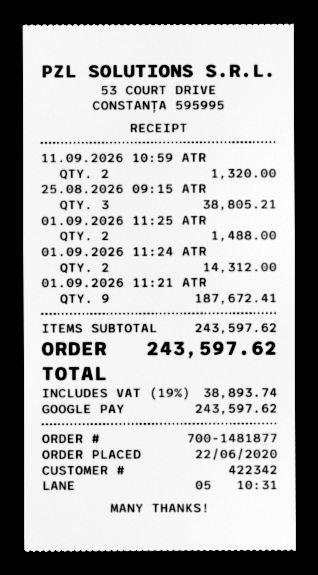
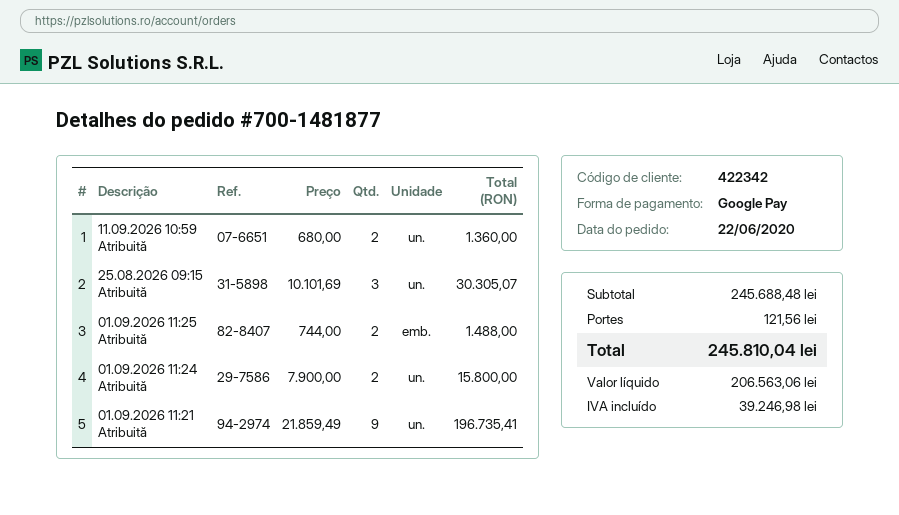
11.09.2026 10:59 ATR: 2 for 1320.00 -> 2 for 1360.00
25.08.2026 09:15 ATR: 3 for 38805.21 -> 3 for 30305.07
01.09.2026 11:24 ATR: 2 for 14312.00 -> 2 for 15800.00
01.09.2026 11:21 ATR: 9 for 187672.41 -> 9 for 196735.41
subtotal: 243597.62 -> 245688.48
shipping: none -> 121.56
tax: 38893.74 -> 39246.98
total: 243597.62 -> 245810.04

